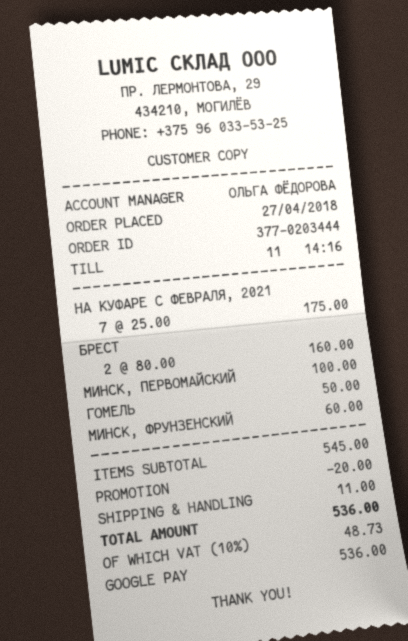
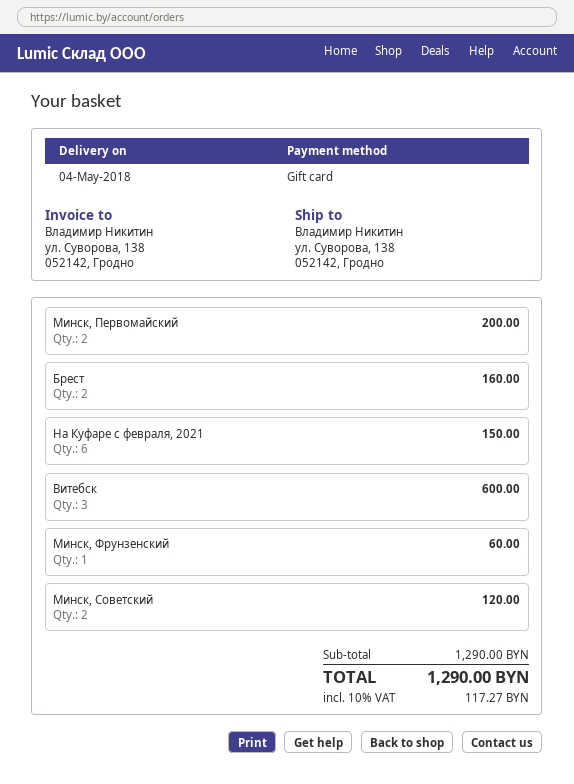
payment method: Google Pay -> gift card
НА КУФАРЕ С ФЕВРАЛЯ, 2021: 7 for 175.00 -> 6 for 150.00
МИНСК, ПЕРВОМАЙСКИЙ: 1 for 100.00 -> 2 for 200.00
ГОМЕЛЬ: 1 for 50.00 -> none
Витебск: none -> 3 for 600.00
Минск, Советский: none -> 2 for 120.00
subtotal: 545.00 -> 1290.00
discount: 20.00 -> none
shipping: 11.00 -> none
tax: 10% = 48.73 -> 10% = 117.27
total: 536.00 -> 1290.00

